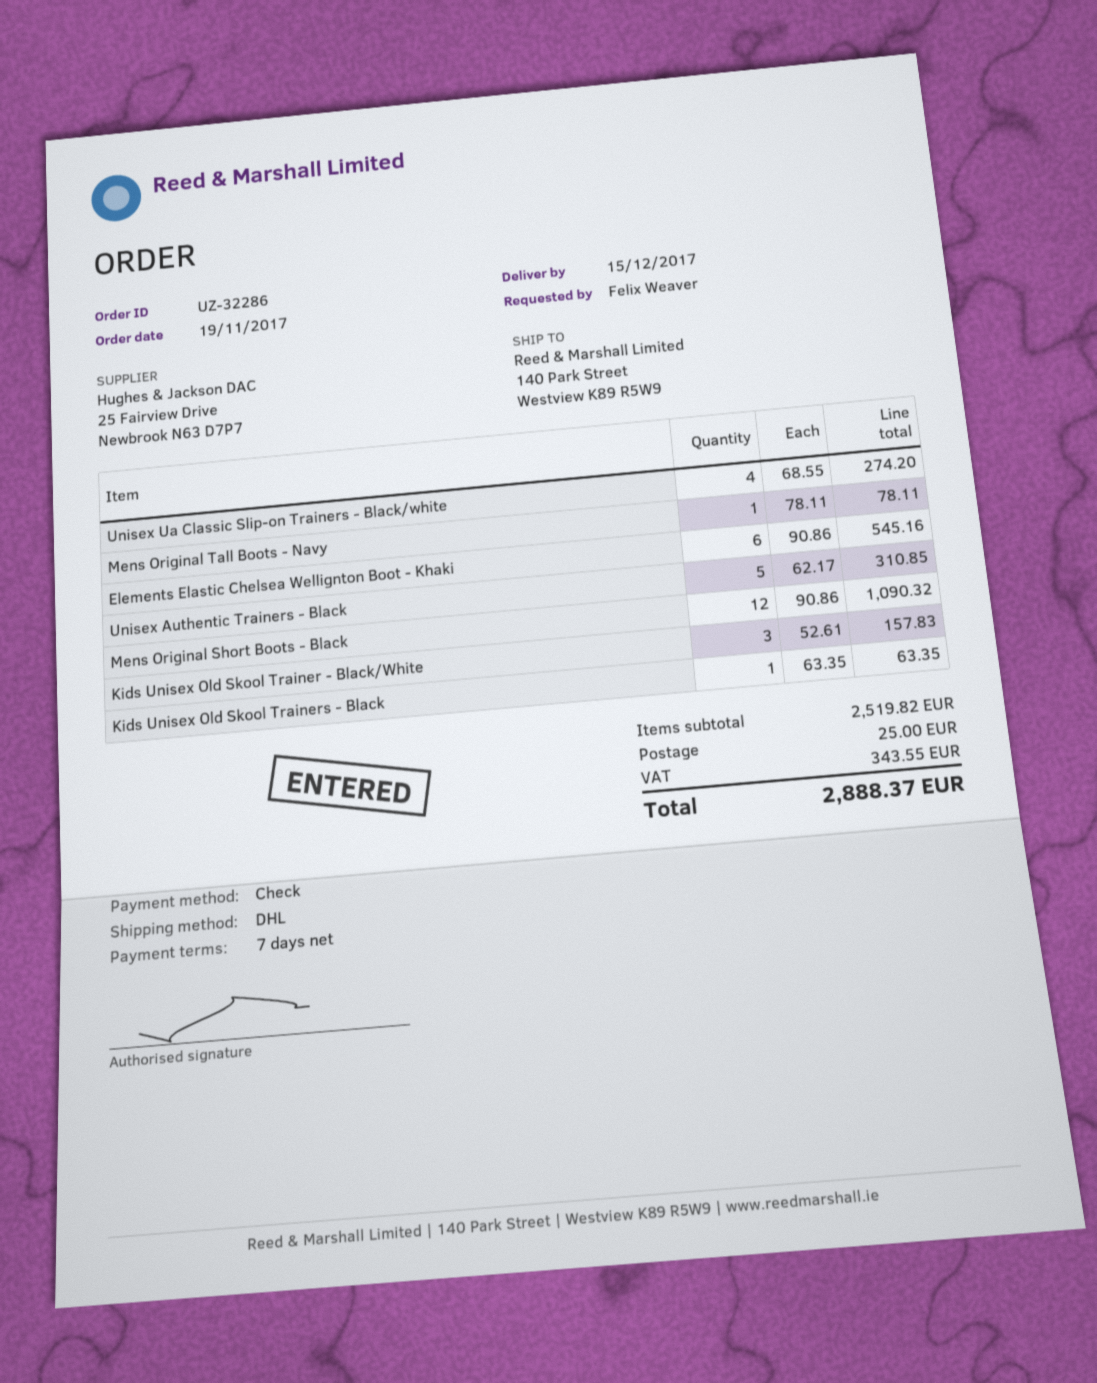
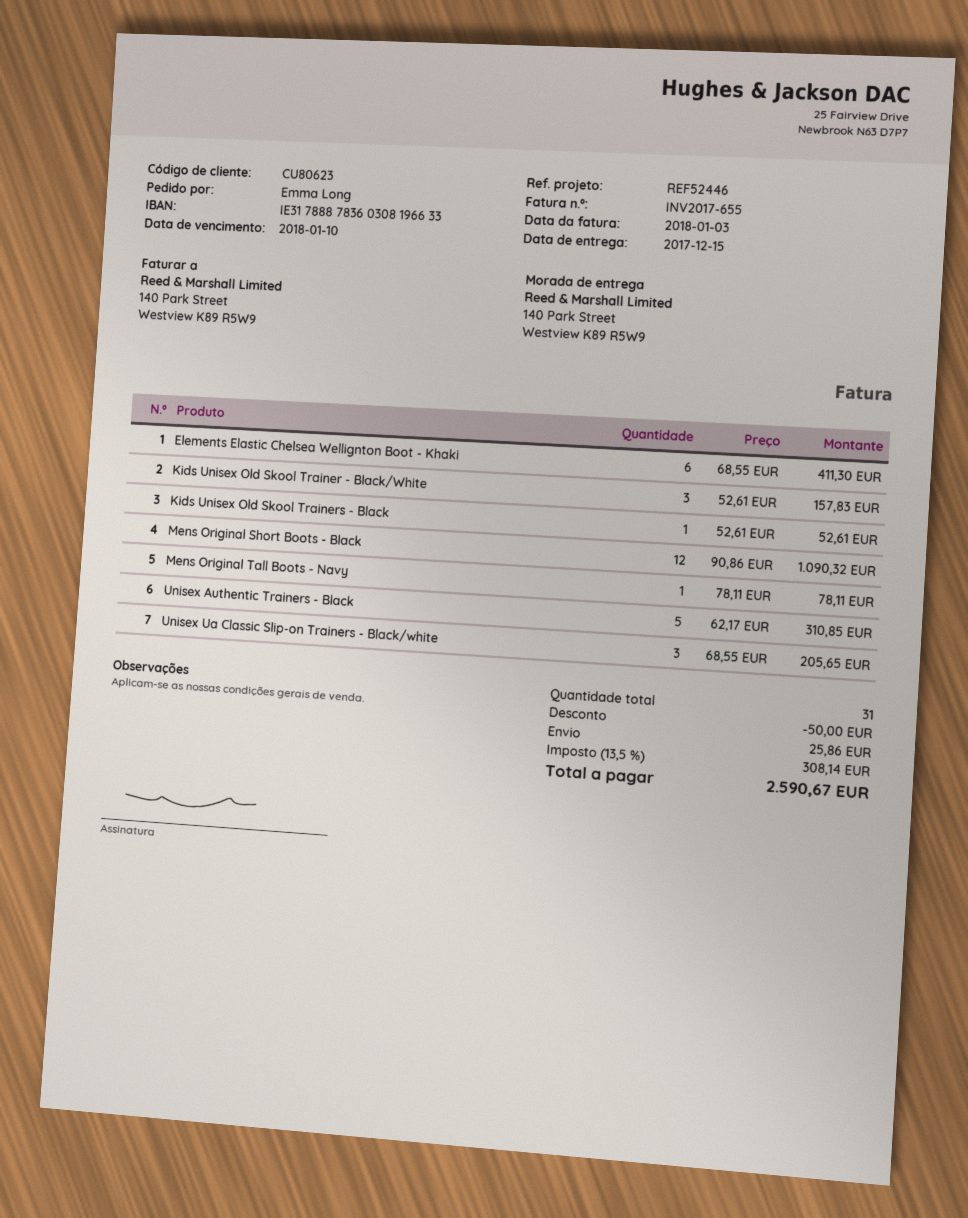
ordered by: Felix Weaver -> Emma Long
Unisex Ua Classic Slip-on Trainers - Black/white: 4 x 68.55 = 274.20 -> 3 x 68.55 = 205.65
Elements Elastic Chelsea Wellignton Boot - Khaki: 6 x 90.86 = 545.16 -> 6 x 68.55 = 411.30
Kids Unisex Old Skool Trainers - Black: 1 x 63.35 = 63.35 -> 1 x 52.61 = 52.61
discount: none -> 50.00
shipping: 25.00 -> 25.86
tax: 343.55 -> 308.14
total: 2888.37 -> 2590.67

